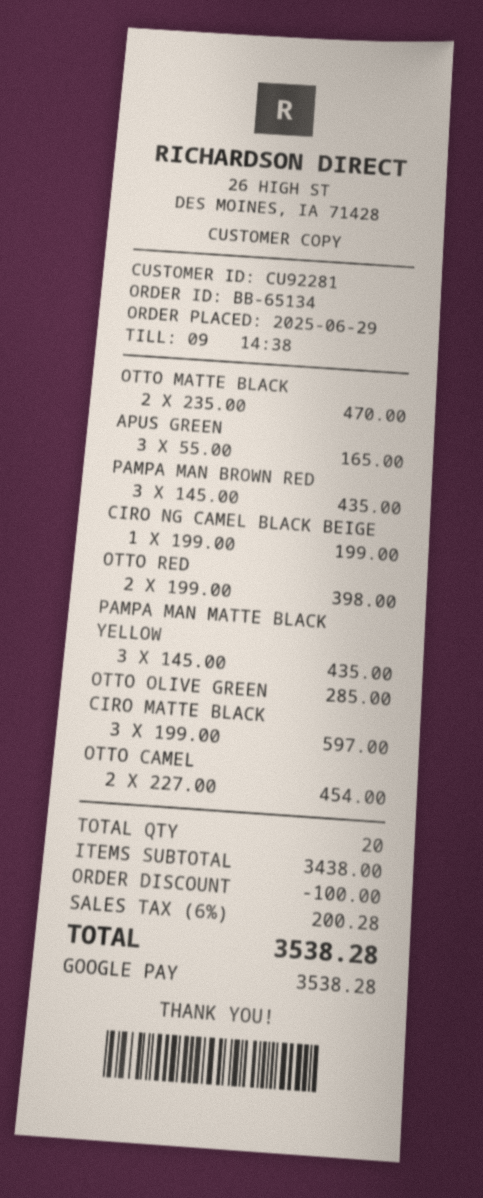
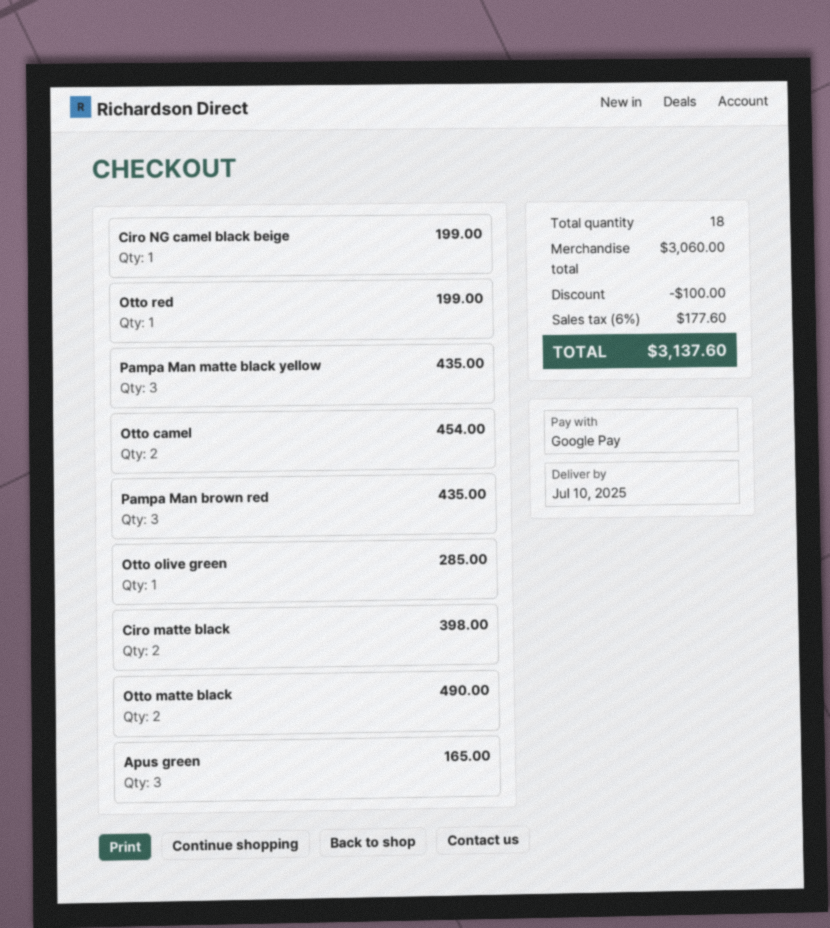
OTTO MATTE BLACK: 2 for 470.00 -> 2 for 490.00
OTTO RED: 2 for 398.00 -> 1 for 199.00
CIRO MATTE BLACK: 3 for 597.00 -> 2 for 398.00
total quantity: 20 -> 18
subtotal: 3438.00 -> 3060.00
tax: 6% = 200.28 -> 6% = 177.60
total: 3538.28 -> 3137.60

